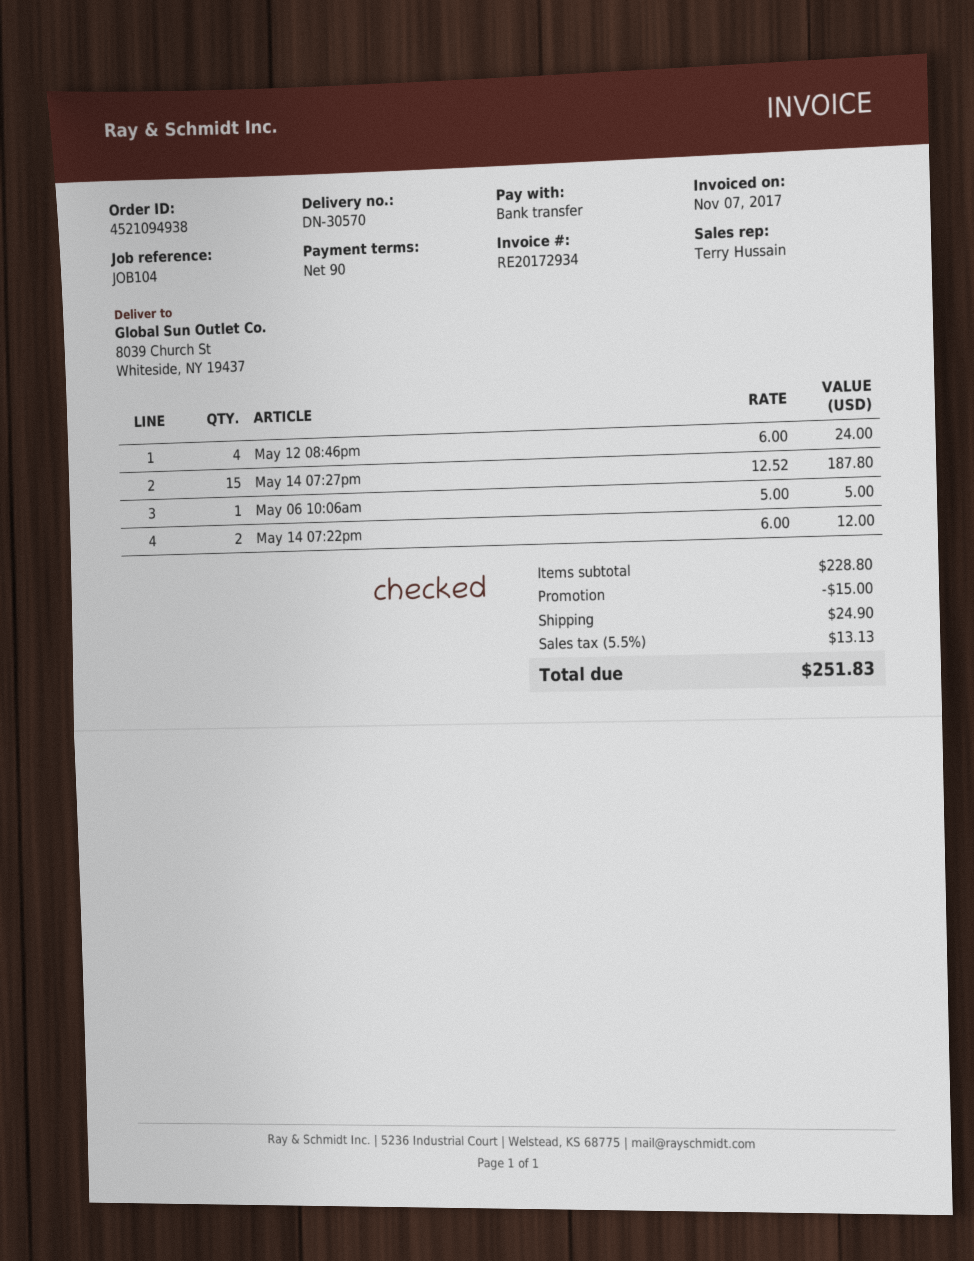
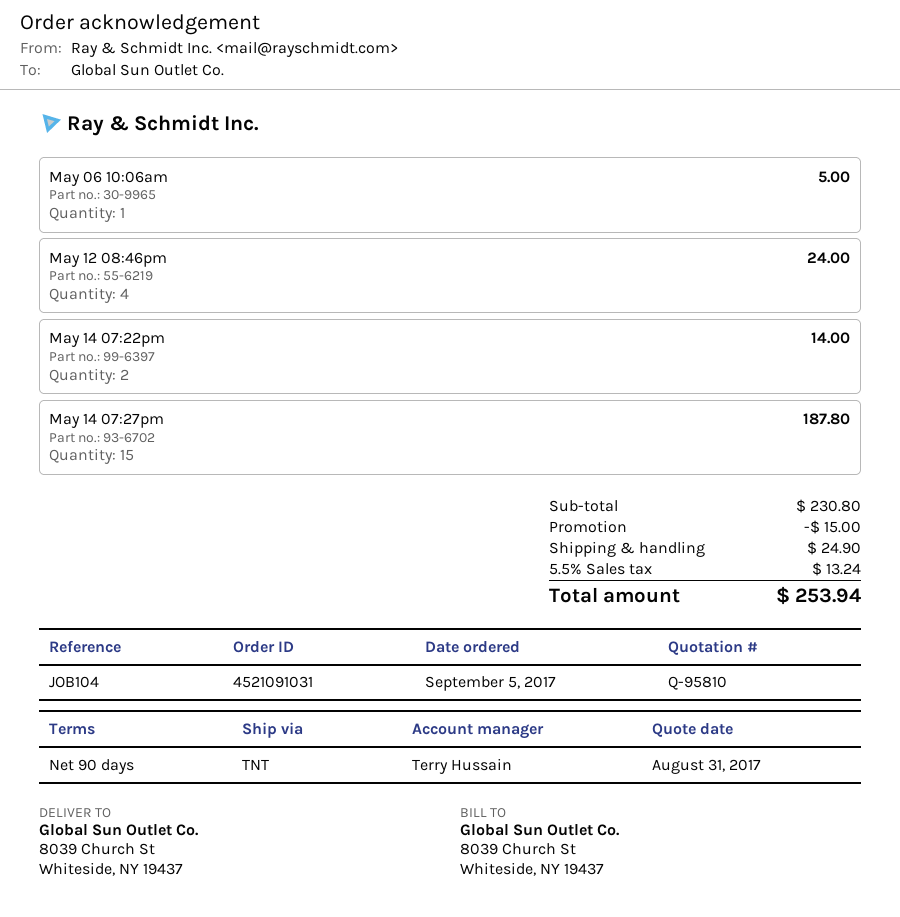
order number: 4521094938 -> 4521091031
May 14 07:22pm: 2 for 12.00 -> 2 for 14.00
subtotal: 228.80 -> 230.80
tax: 5.5% = 13.13 -> 5.5% = 13.24
total: 251.83 -> 253.94

